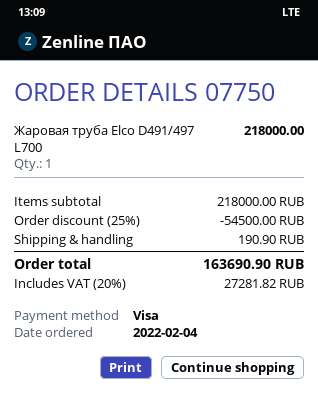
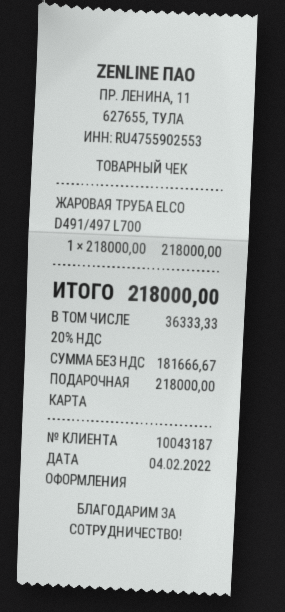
payment method: Visa -> gift card
discount: 25% = 54500.00 -> none
shipping: 190.90 -> none
tax: 20% = 27281.82 -> 20% = 36333.33
total: 163690.90 -> 218000.00

